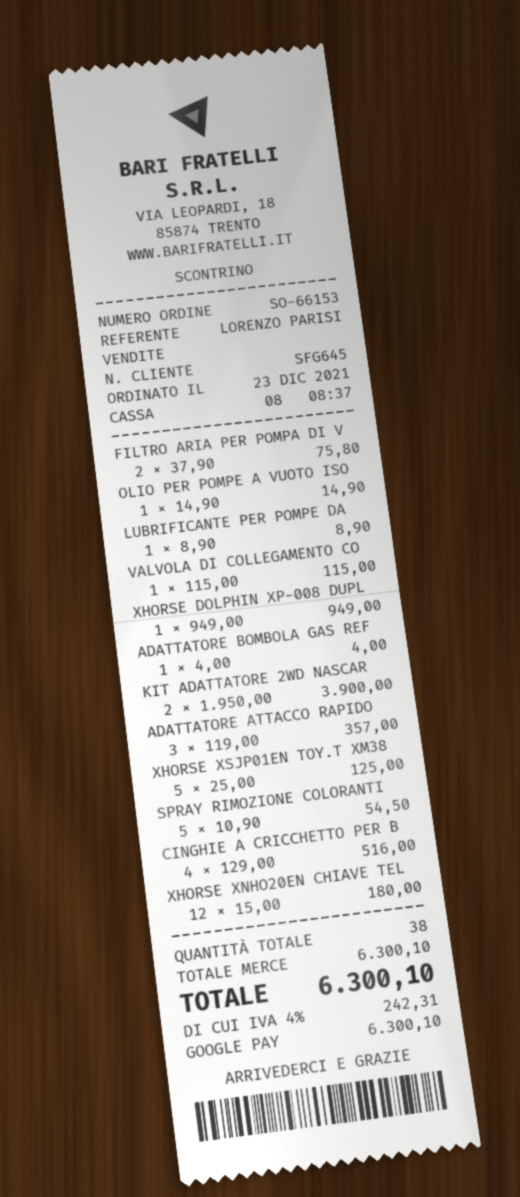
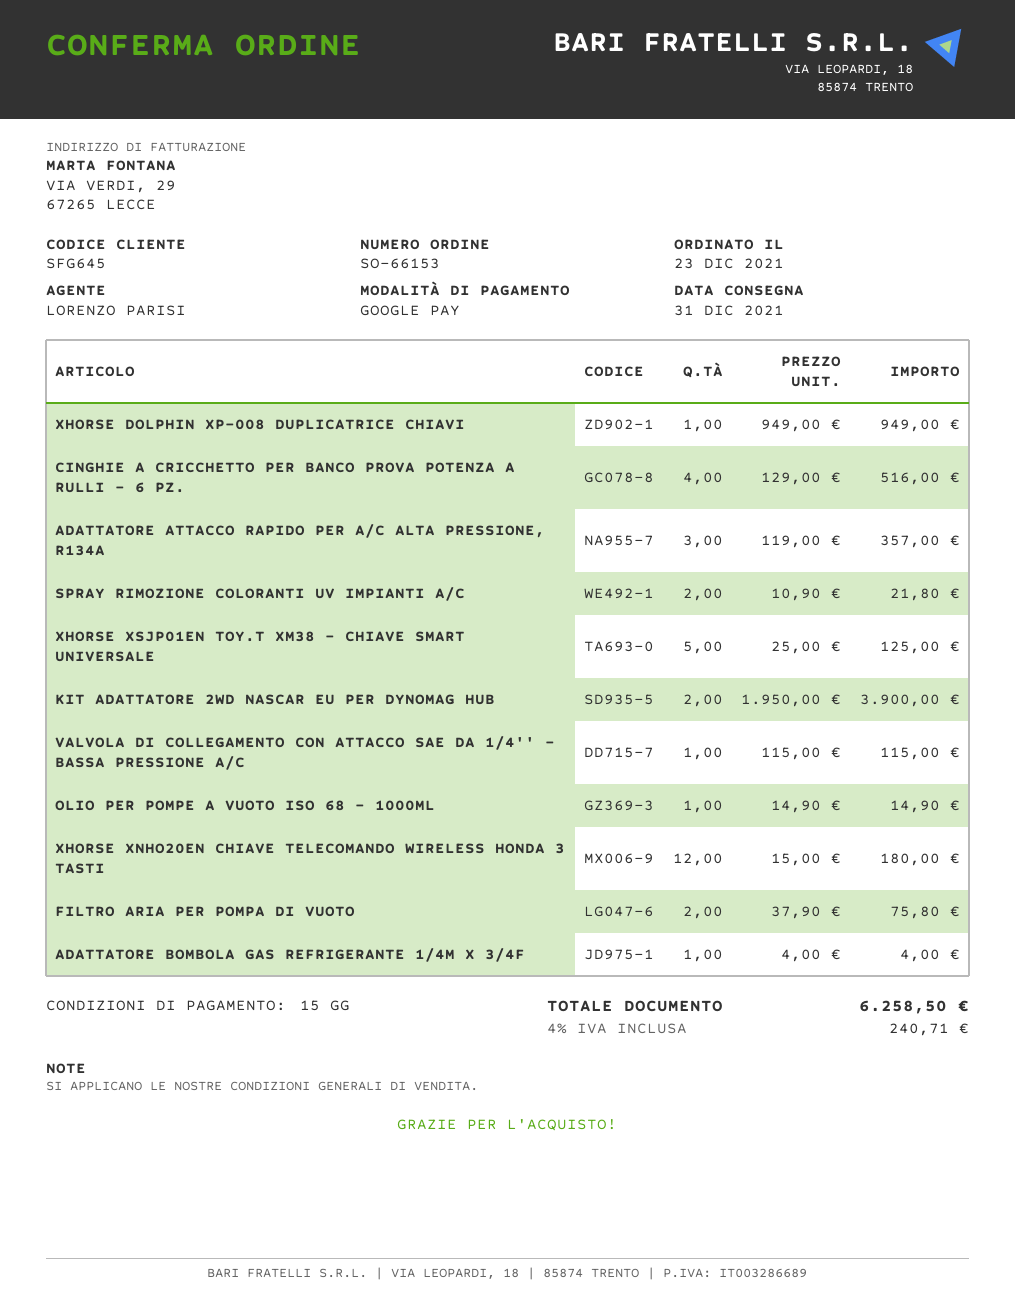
LUBRIFICANTE PER POMPE DA: 1 x 8.90 = 8.90 -> none
SPRAY RIMOZIONE COLORANTI: 5 x 10.90 = 54.50 -> 2 x 10.90 = 21.80
tax: 4% = 242.31 -> 4% = 240.71
total: 6300.10 -> 6258.50

